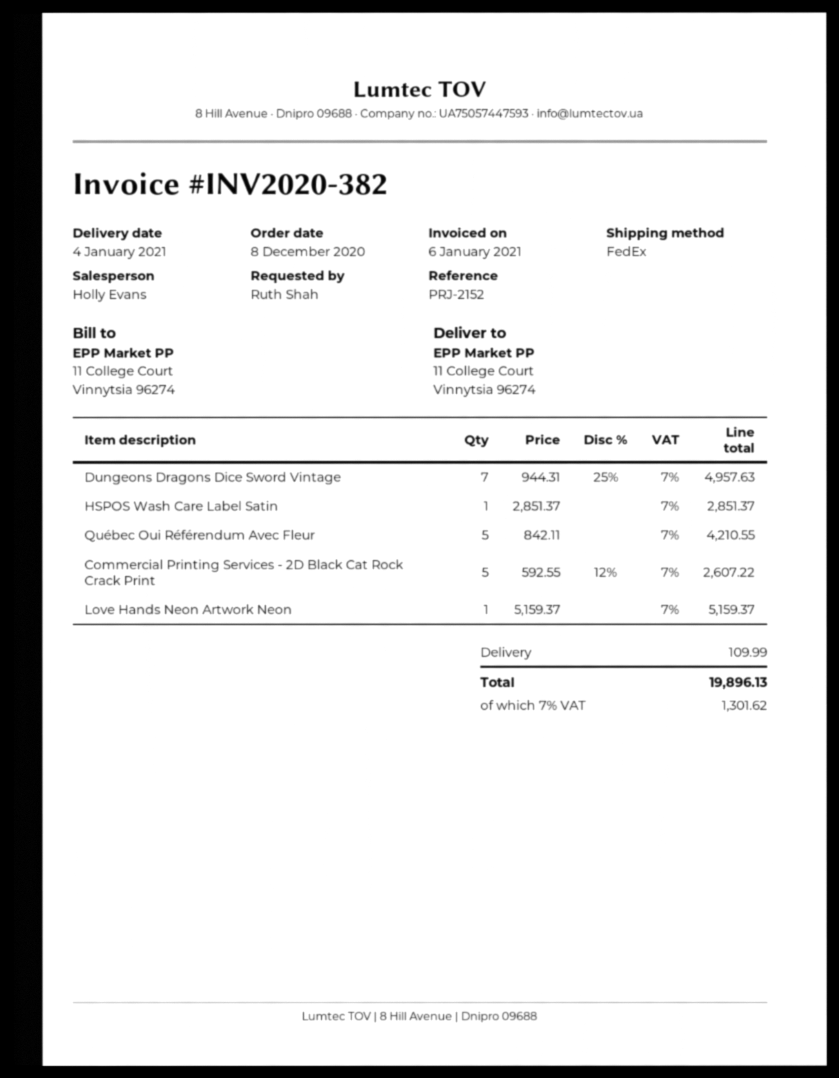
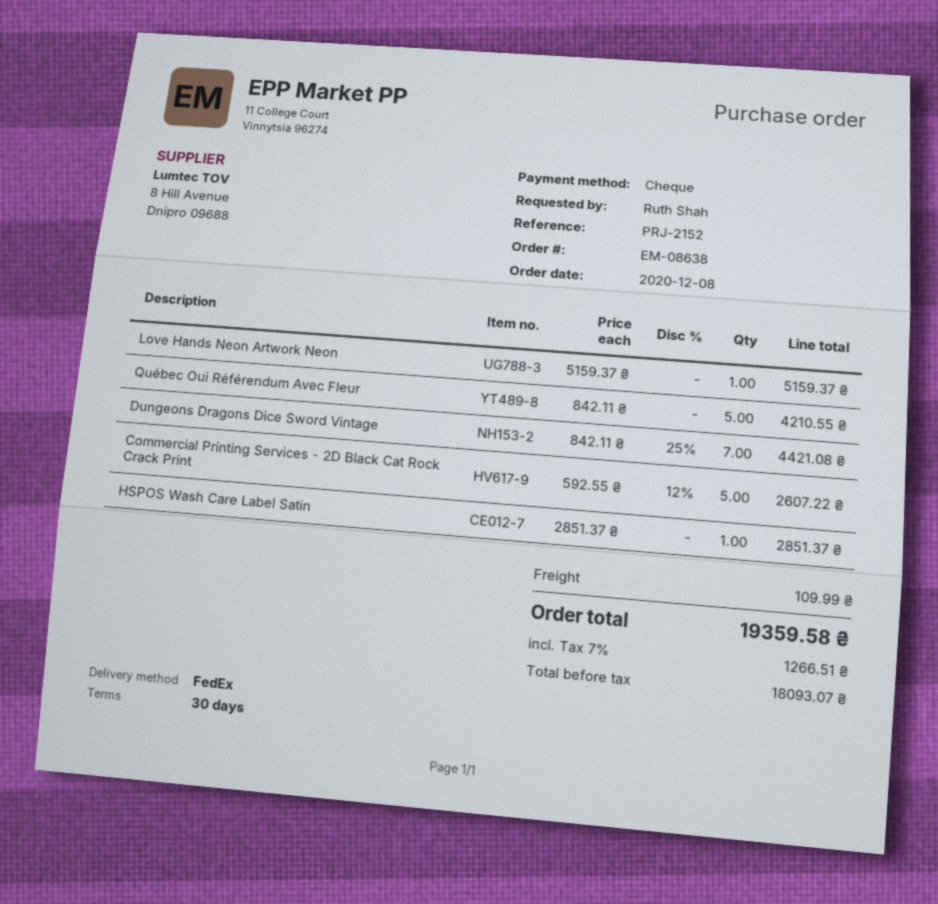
Dungeons Dragons Dice Sword Vintage: 7 x 944.31 - 25% = 4957.63 -> 7 x 842.11 - 25% = 4421.08
tax: 7% = 1301.62 -> 7% = 1266.51
total: 19896.13 -> 19359.58

